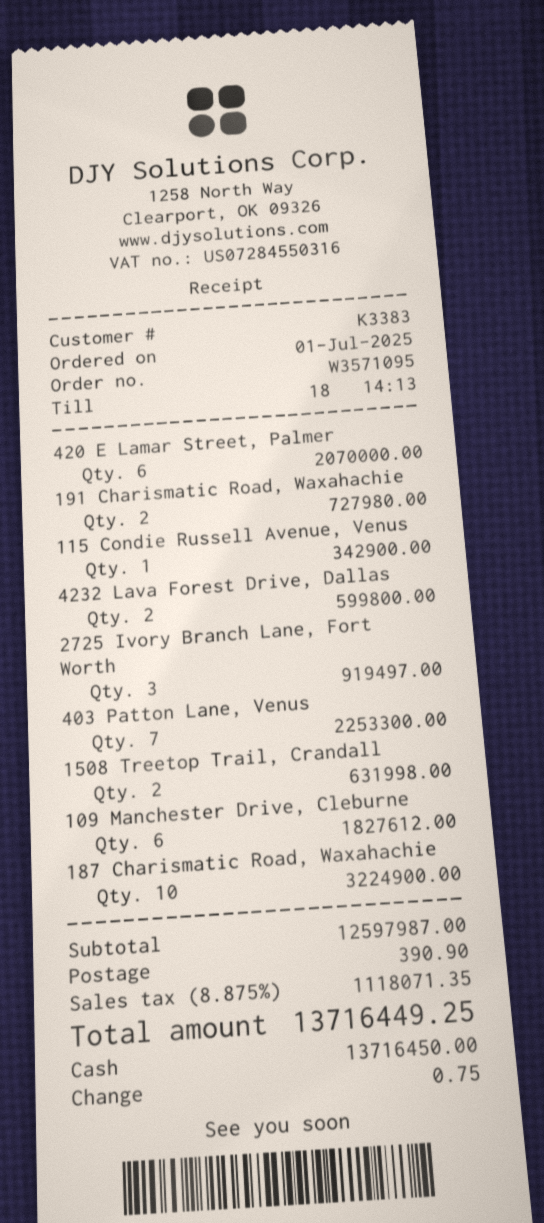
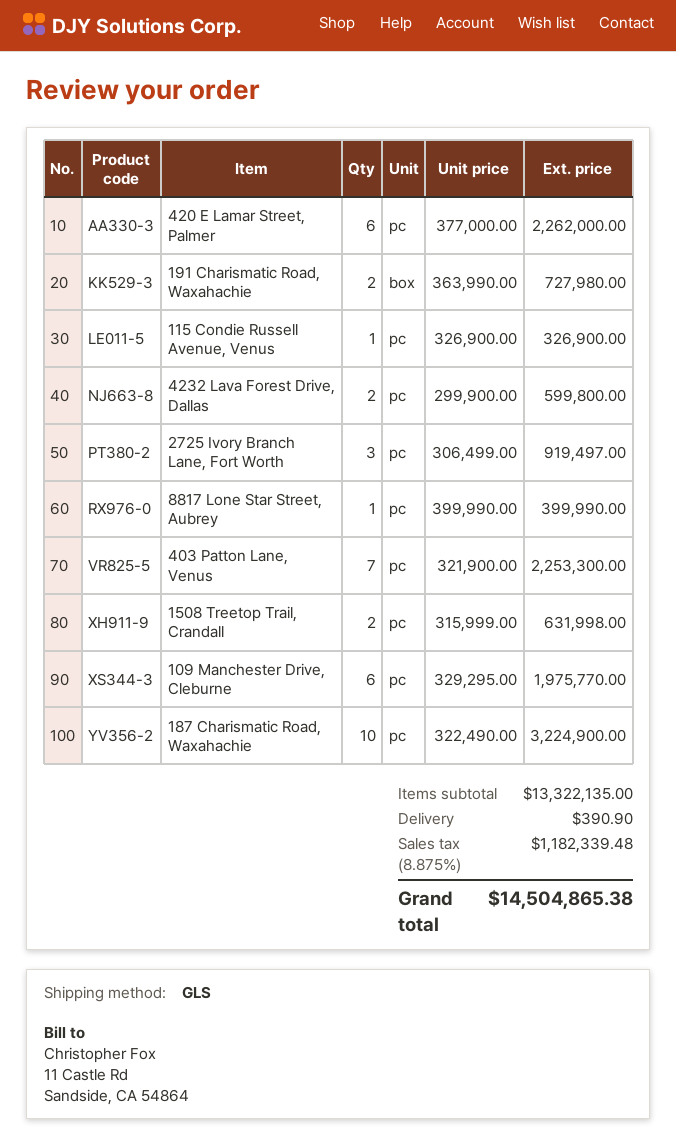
420 E Lamar Street, Palmer: 6 for 2070000.00 -> 6 for 2262000.00
115 Condie Russell Avenue, Venus: 1 for 342900.00 -> 1 for 326900.00
109 Manchester Drive, Cleburne: 6 for 1827612.00 -> 6 for 1975770.00
8817 Lone Star Street, Aubrey: none -> 1 for 399990.00
subtotal: 12597987.00 -> 13322135.00
tax: 8.875% = 1118071.35 -> 8.875% = 1182339.48
total: 13716449.25 -> 14504865.38

